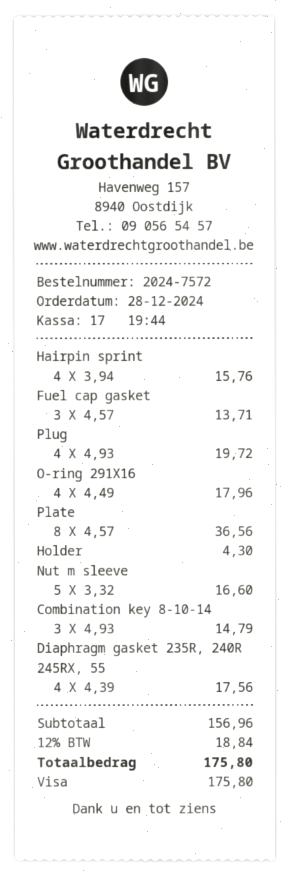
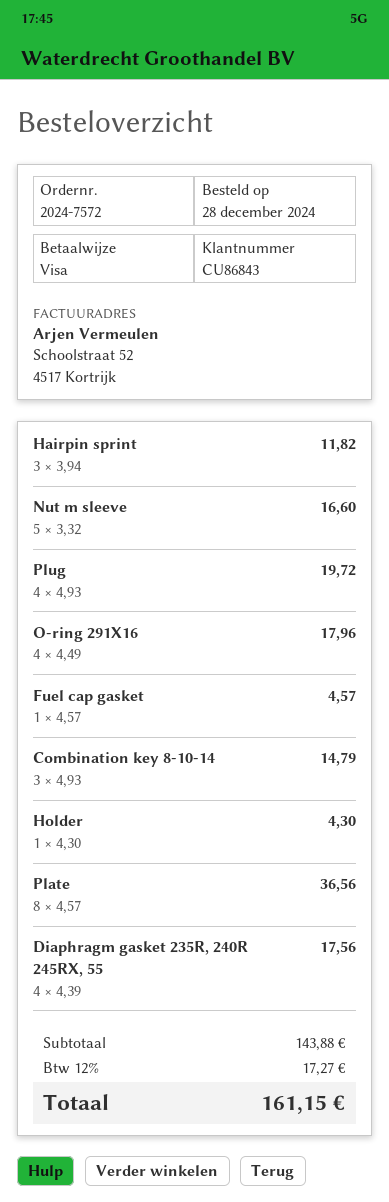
Hairpin sprint: 4 x 3.94 = 15.76 -> 3 x 3.94 = 11.82
Fuel cap gasket: 3 x 4.57 = 13.71 -> 1 x 4.57 = 4.57
subtotal: 156.96 -> 143.88
tax: 12% = 18.84 -> 12% = 17.27
total: 175.80 -> 161.15

